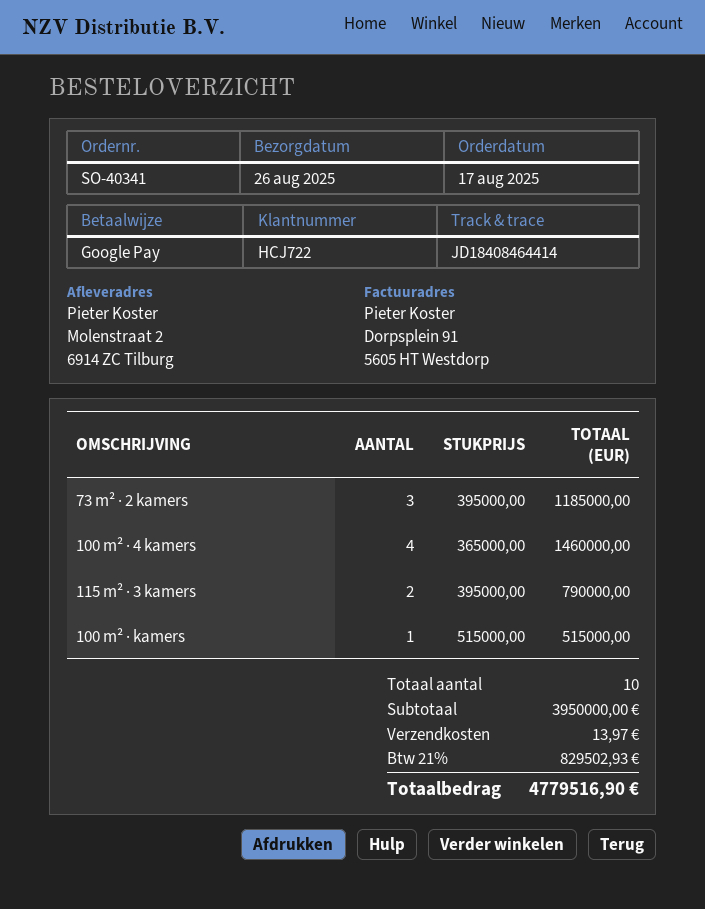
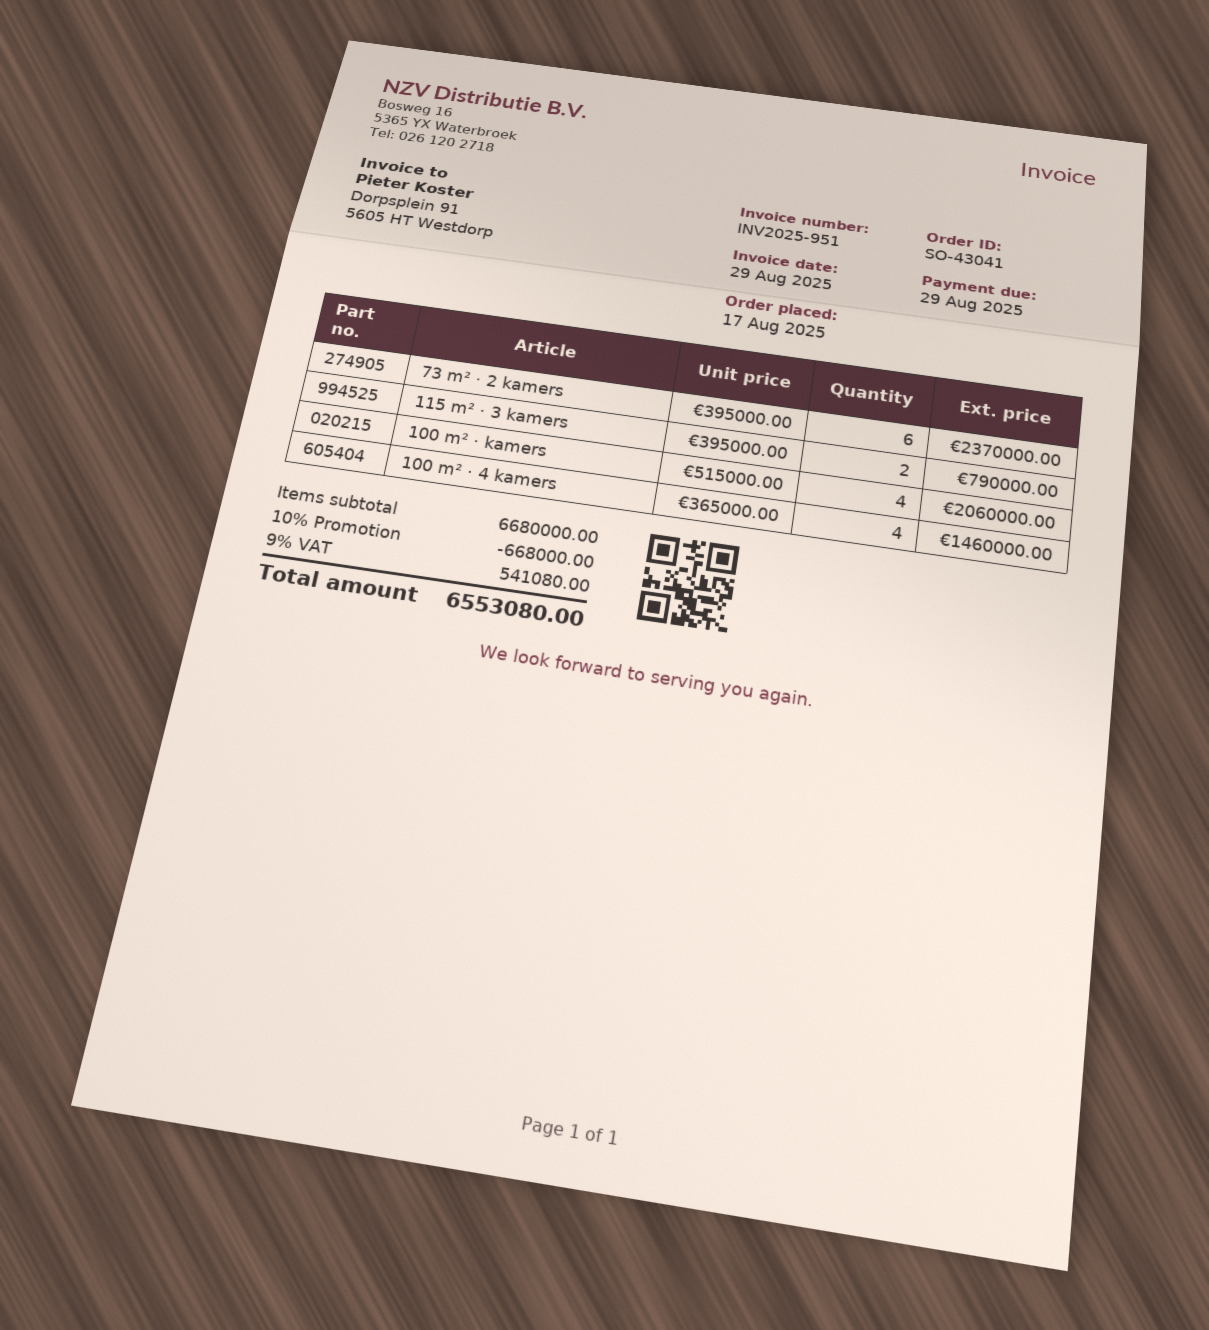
order number: SO-40341 -> SO-43041
73 m² · 2 kamers: 3 x 395000.00 = 1185000.00 -> 6 x 395000.00 = 2370000.00
100 m² · kamers: 1 x 515000.00 = 515000.00 -> 4 x 515000.00 = 2060000.00
subtotal: 3950000.00 -> 6680000.00
discount: none -> 10% = 668000.00
shipping: 13.97 -> none
tax: 21% = 829502.93 -> 9% = 541080.00
total: 4779516.90 -> 6553080.00

